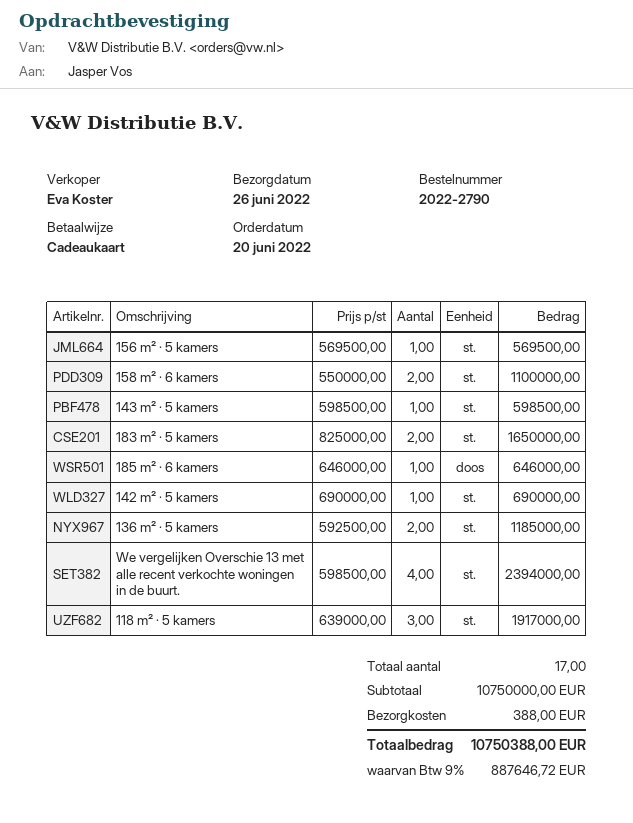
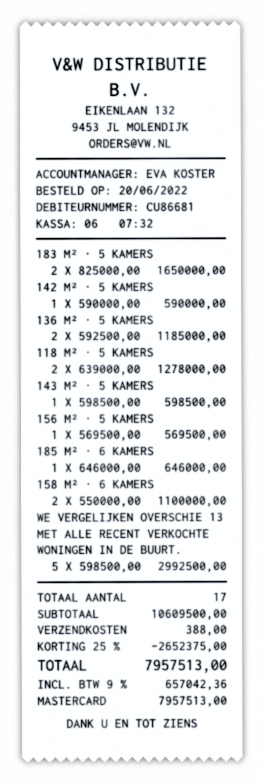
payment method: gift card -> Mastercard
142 m² · 5 kamers: 1 x 690000.00 = 690000.00 -> 1 x 590000.00 = 590000.00
We vergelijken Overschie 13 met alle recent verkochte woningen in de buurt.: 4 x 598500.00 = 2394000.00 -> 5 x 598500.00 = 2992500.00
118 m² · 5 kamers: 3 x 639000.00 = 1917000.00 -> 2 x 639000.00 = 1278000.00
subtotal: 10750000.00 -> 10609500.00
discount: none -> 25% = 2652375.00
tax: 9% = 887646.72 -> 9% = 657042.36
total: 10750388.00 -> 7957513.00

